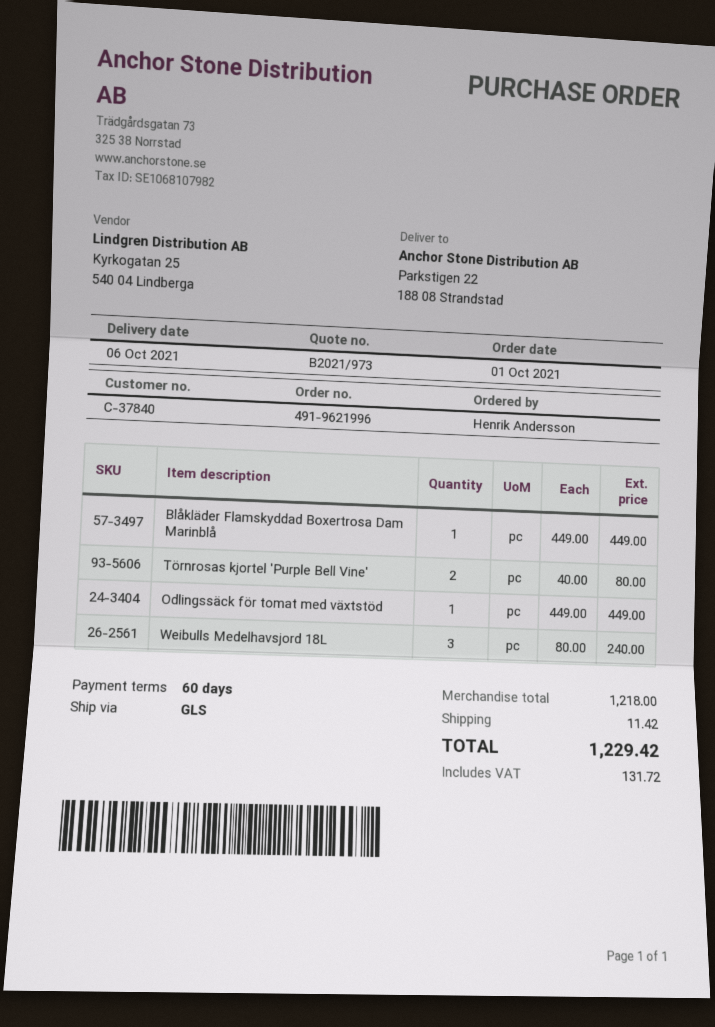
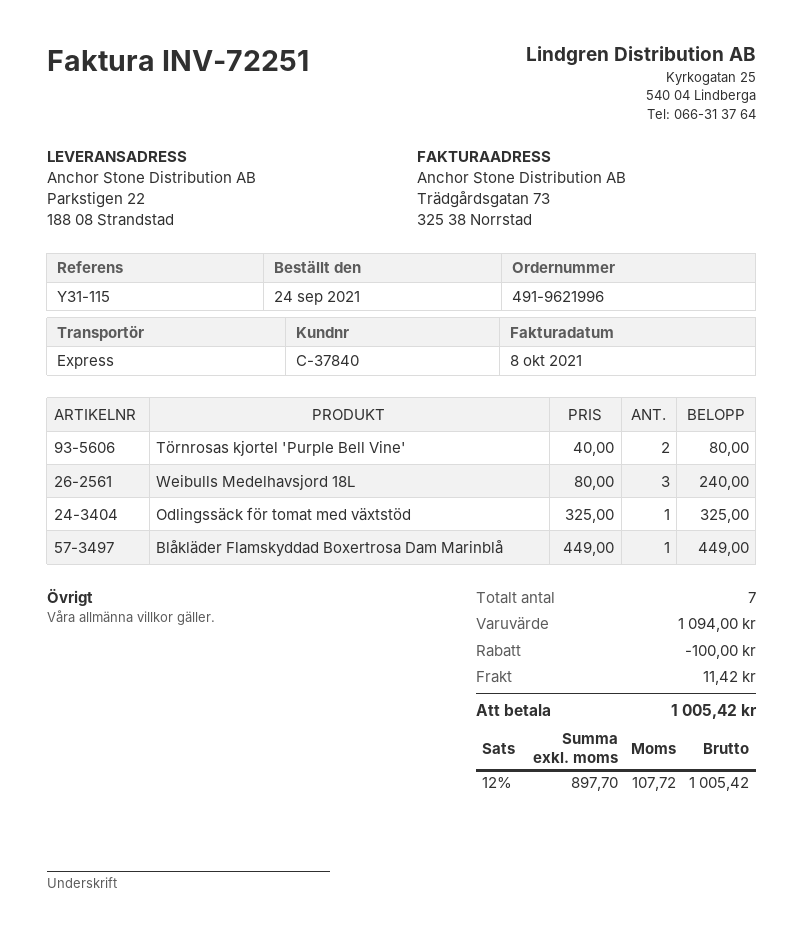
order date: 2021-10-01 -> 2021-09-24
shipping method: GLS -> express
Odlingssäck för tomat med växtstöd: 1 x 449.00 = 449.00 -> 1 x 325.00 = 325.00
subtotal: 1218.00 -> 1094.00
discount: none -> 100.00
tax: 131.72 -> 107.72
total: 1229.42 -> 1005.42

